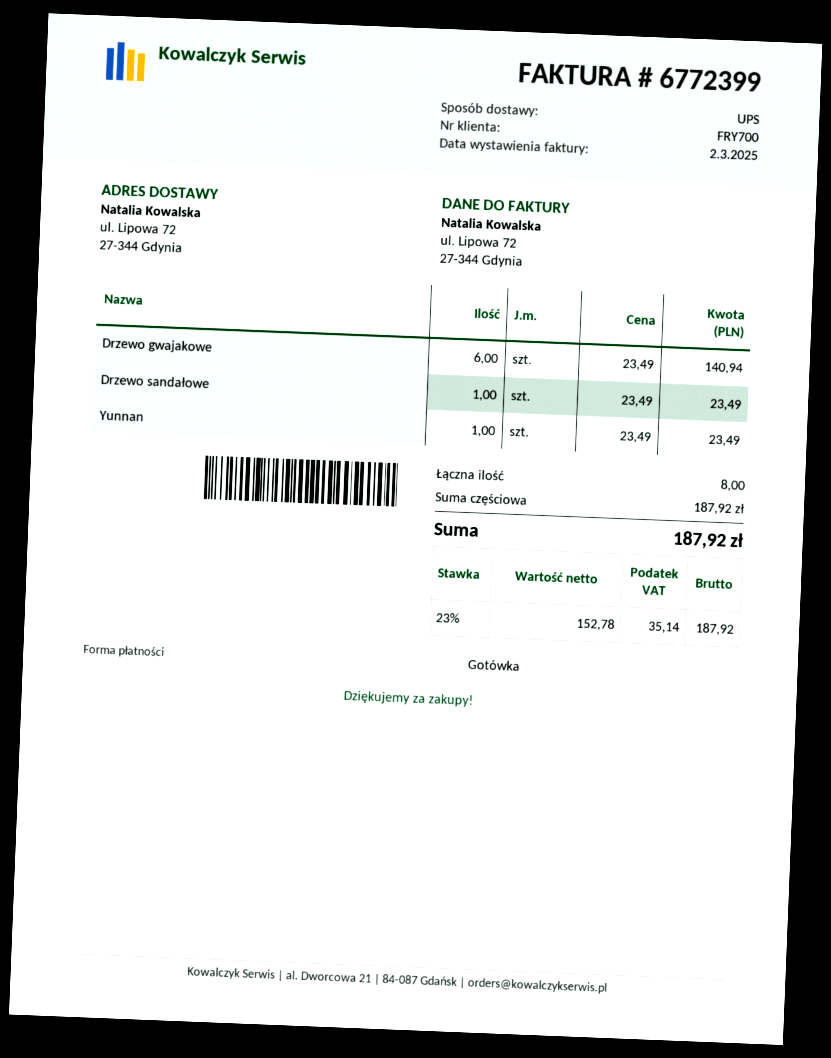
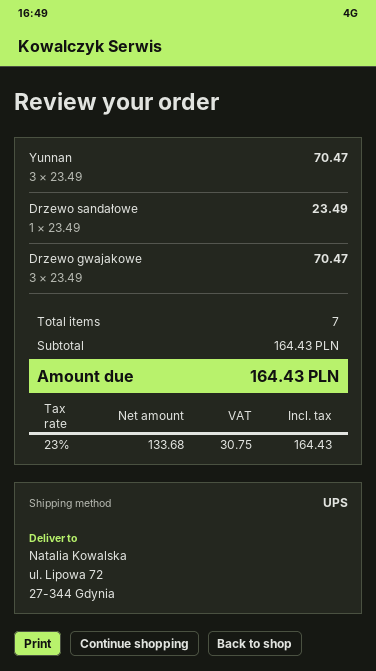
Drzewo gwajakowe: 6 x 23.49 = 140.94 -> 3 x 23.49 = 70.47
Yunnan: 1 x 23.49 = 23.49 -> 3 x 23.49 = 70.47
total quantity: 8 -> 7
subtotal: 187.92 -> 164.43
net: 152.78 -> 133.68
tax: 23% = 35.14 -> 23% = 30.75
total: 187.92 -> 164.43

